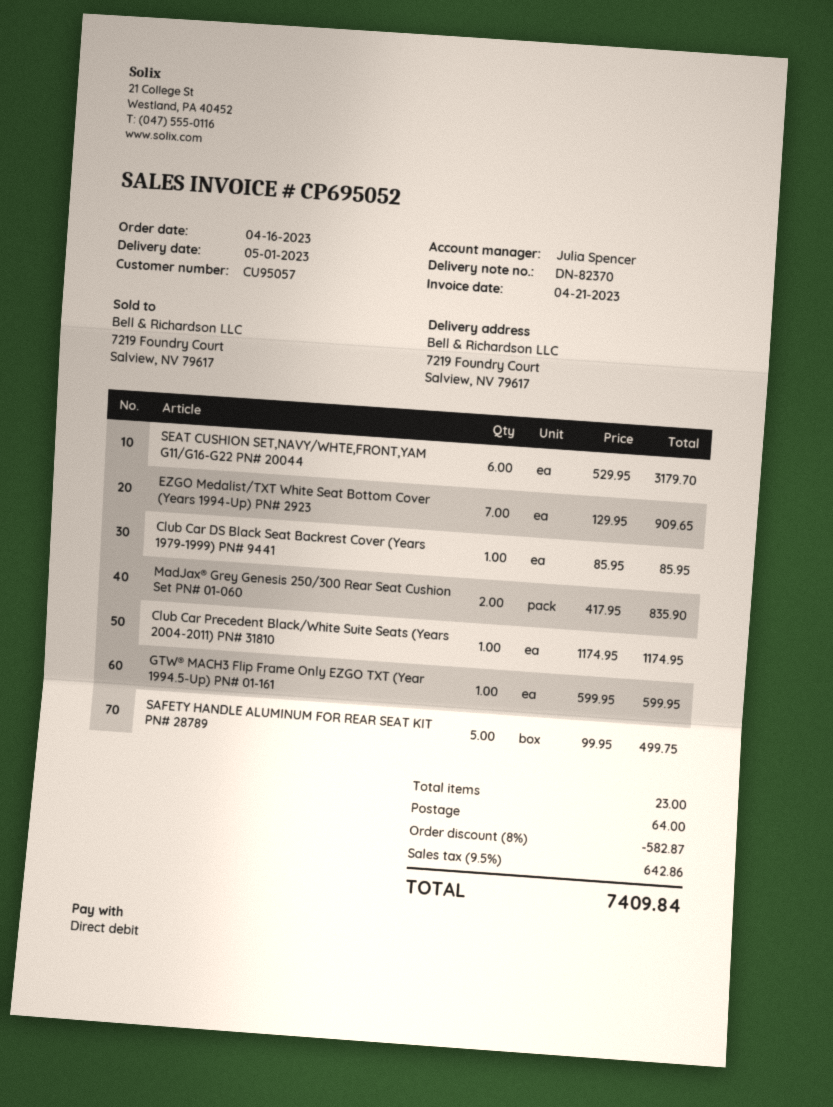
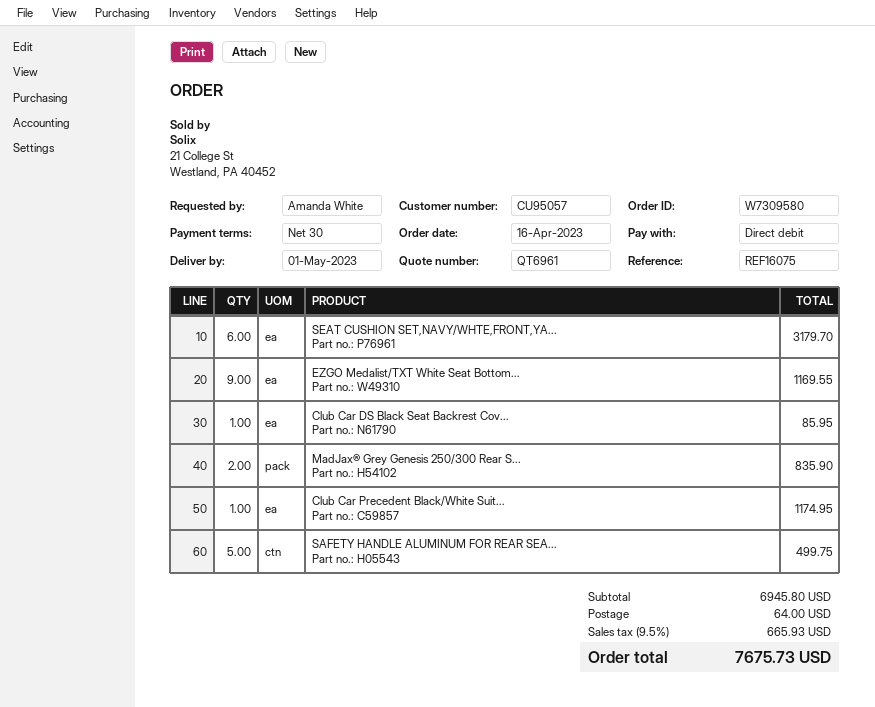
EZGO Medalist/TXT White Seat Bottom Cover (Years 1994-Up) PN# 2923: 7 for 909.65 -> 9 for 1169.55
GTW® MACH3 Flip Frame Only EZGO TXT (Year 1994.5-Up) PN# 01-161: 1 for 599.95 -> none
discount: 8% = 582.87 -> none
tax: 9.5% = 642.86 -> 9.5% = 665.93
total: 7409.84 -> 7675.73

